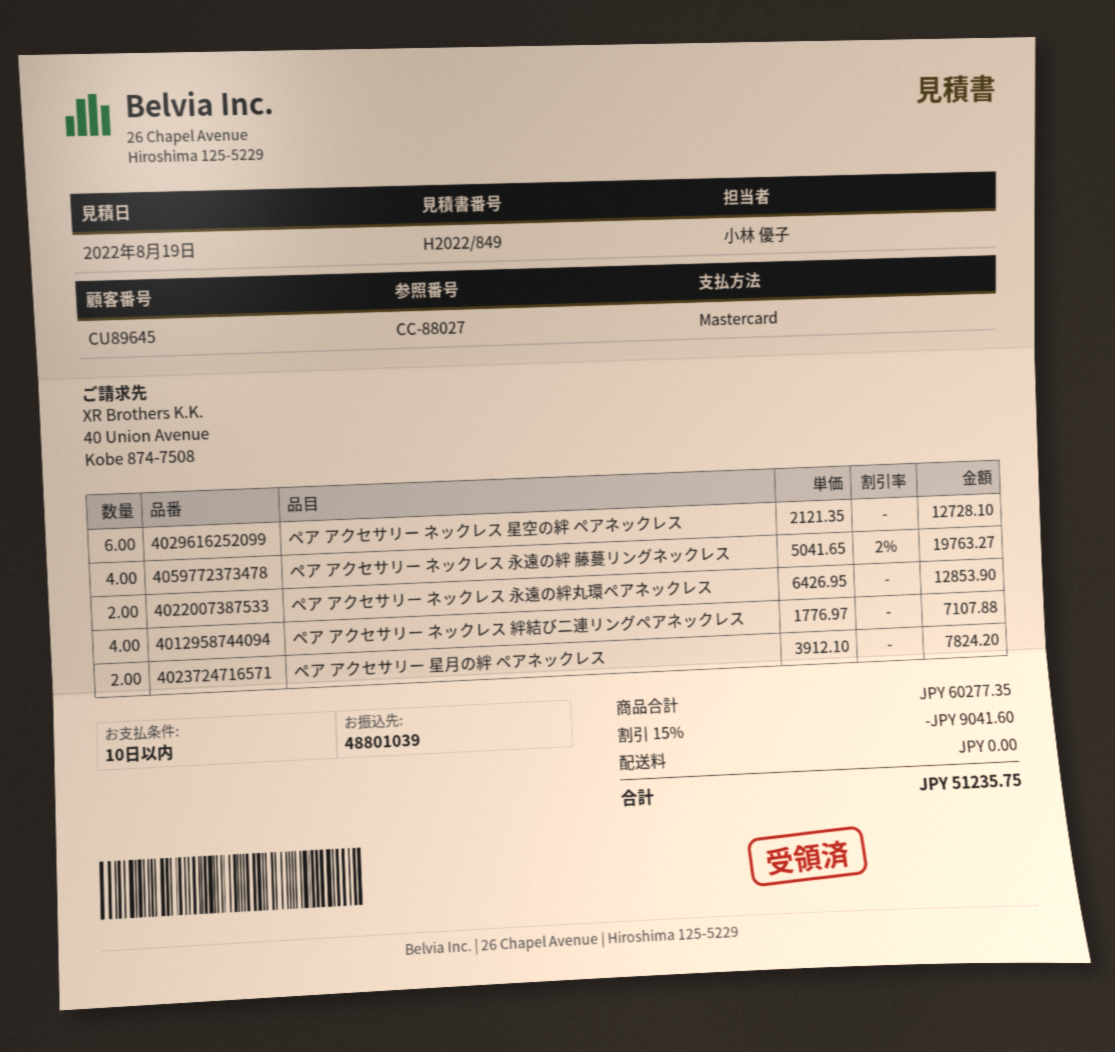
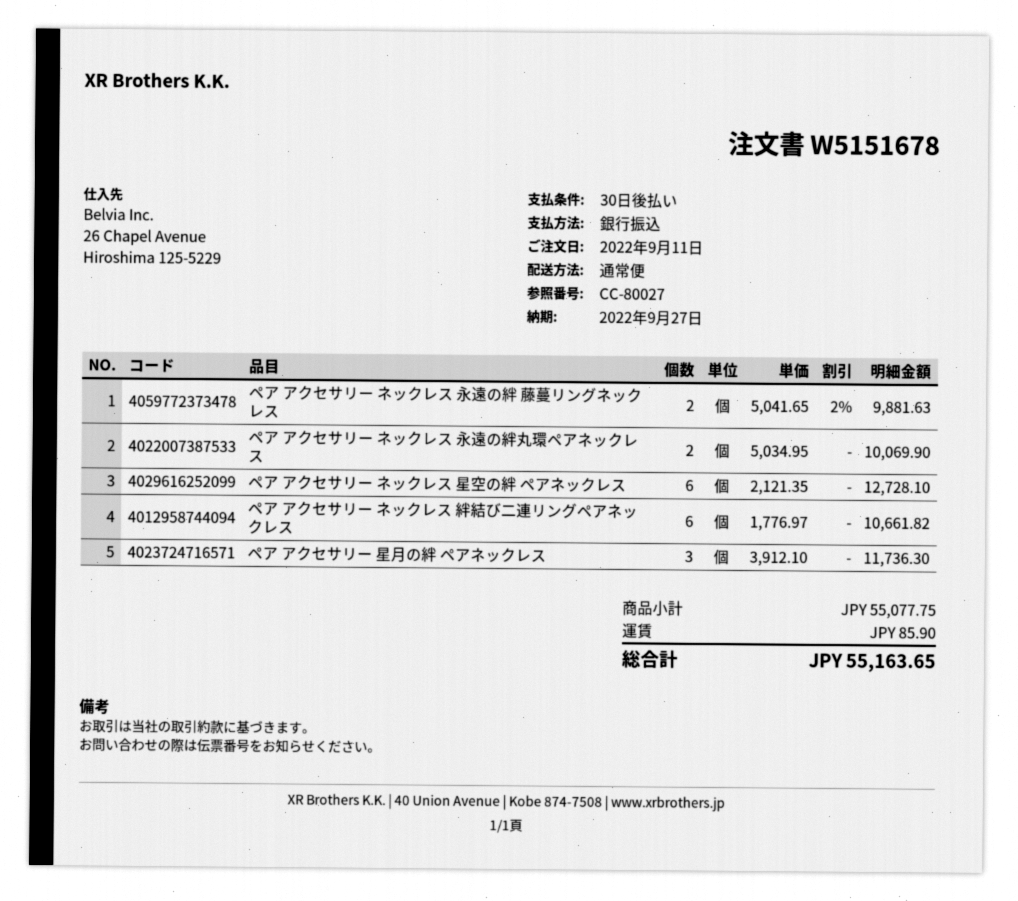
payment terms: 10 days -> 30 days
reference: CC-88027 -> CC-80027
payment method: Mastercard -> bank transfer
ペア アクセサリー ネックレス 永遠の絆 藤蔓リングネックレス: 4 x 5041.65 - 2% = 19763.27 -> 2 x 5041.65 - 2% = 9881.63
ペア アクセサリー ネックレス 永遠の絆丸環ペアネックレス: 2 x 6426.95 = 12853.90 -> 2 x 5034.95 = 10069.90
ペア アクセサリー ネックレス 絆結び二連リングペアネックレス: 4 x 1776.97 = 7107.88 -> 6 x 1776.97 = 10661.82
ペア アクセサリー 星月の絆 ペアネックレス: 2 x 3912.10 = 7824.20 -> 3 x 3912.10 = 11736.30
subtotal: 60277.35 -> 55077.75
discount: 15% = 9041.60 -> none
shipping: 0.00 -> 85.90
total: 51235.75 -> 55163.65

